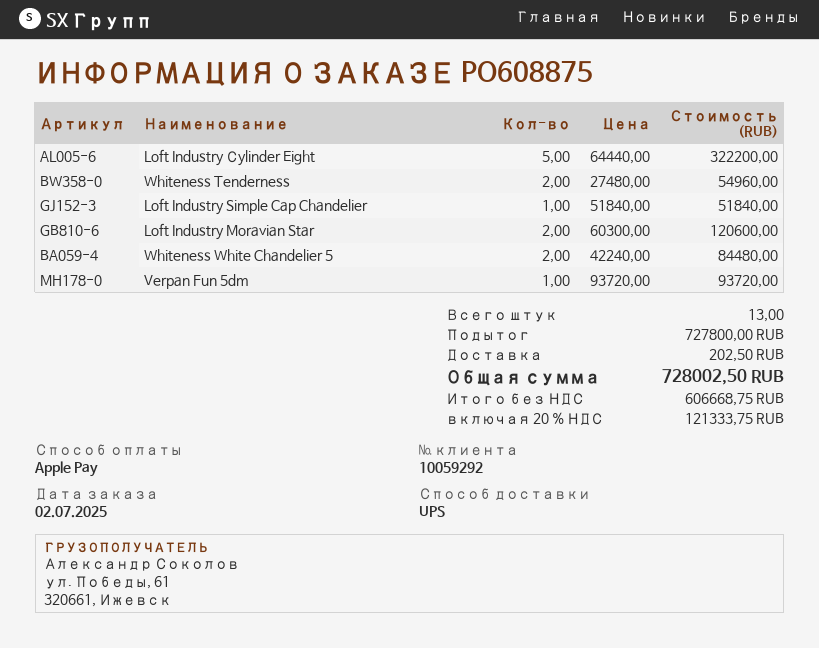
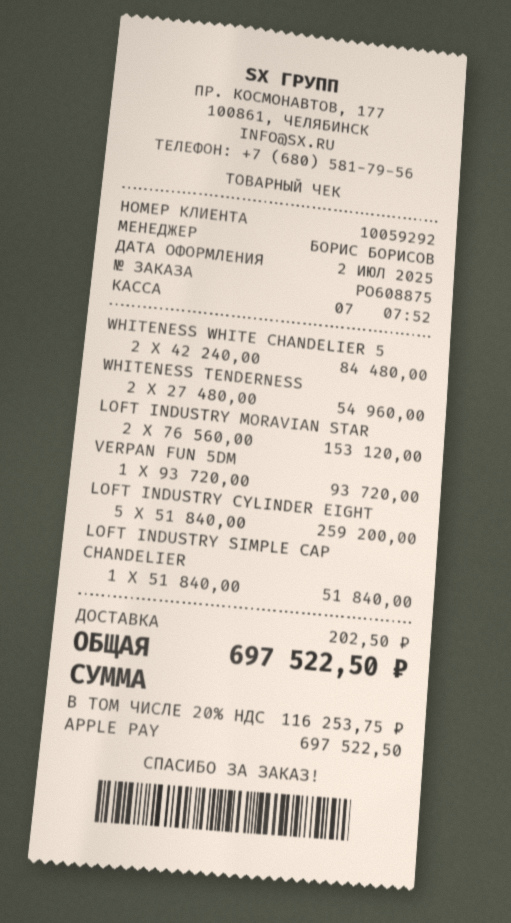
Loft Industry Сylinder Eight: 5 x 64440.00 = 322200.00 -> 5 x 51840.00 = 259200.00
Loft Industry Moravian Star: 2 x 60300.00 = 120600.00 -> 2 x 76560.00 = 153120.00
tax: 20% = 121333.75 -> 20% = 116253.75
total: 728002.50 -> 697522.50

